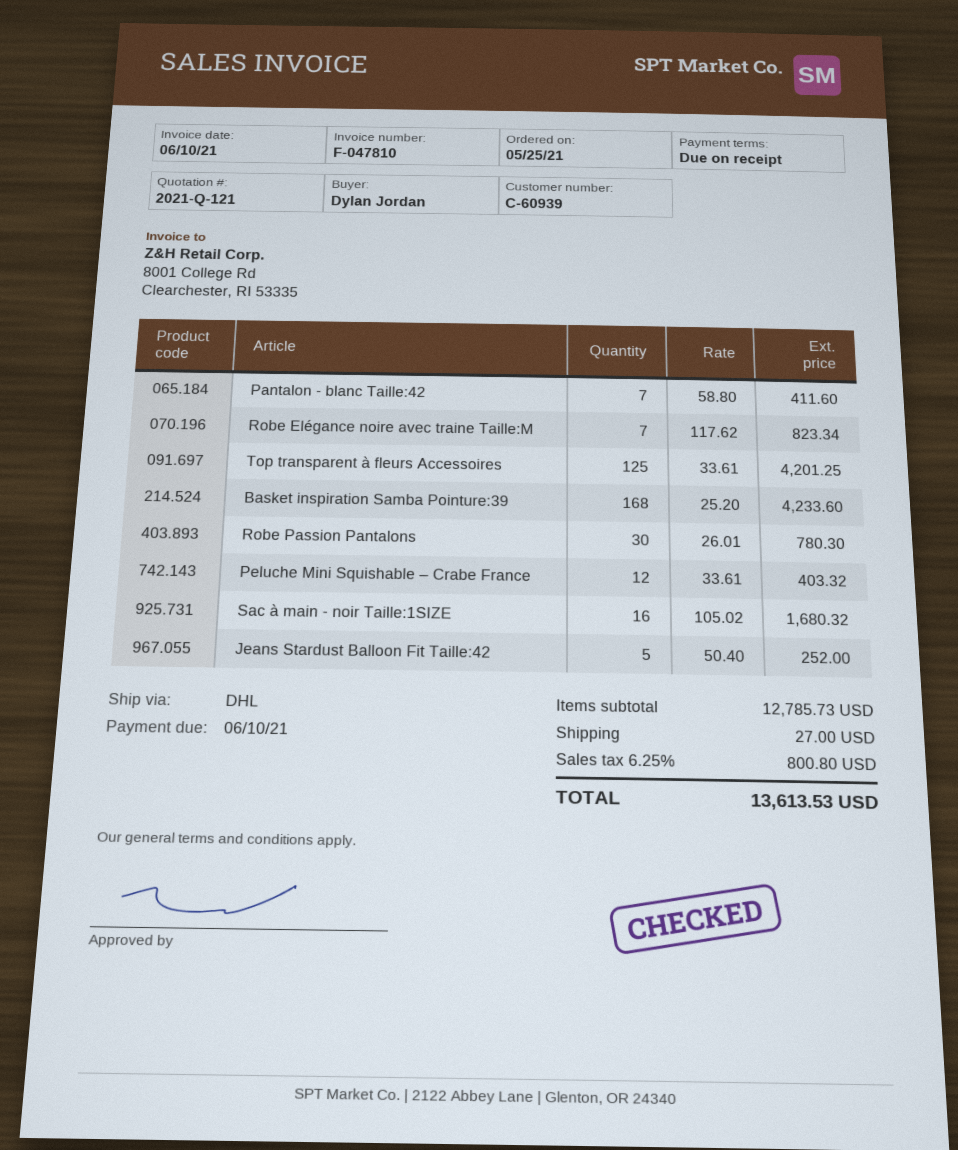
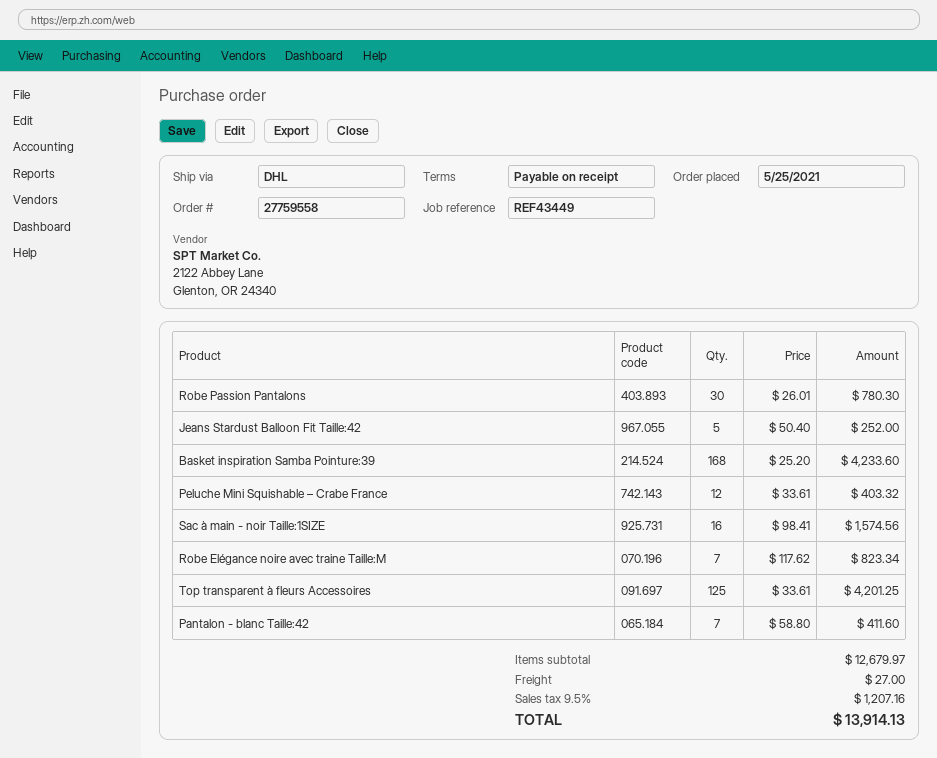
Sac à main - noir Taille:1SIZE: 16 x 105.02 = 1680.32 -> 16 x 98.41 = 1574.56
subtotal: 12785.73 -> 12679.97
tax: 6.25% = 800.80 -> 9.5% = 1207.16
total: 13613.53 -> 13914.13

